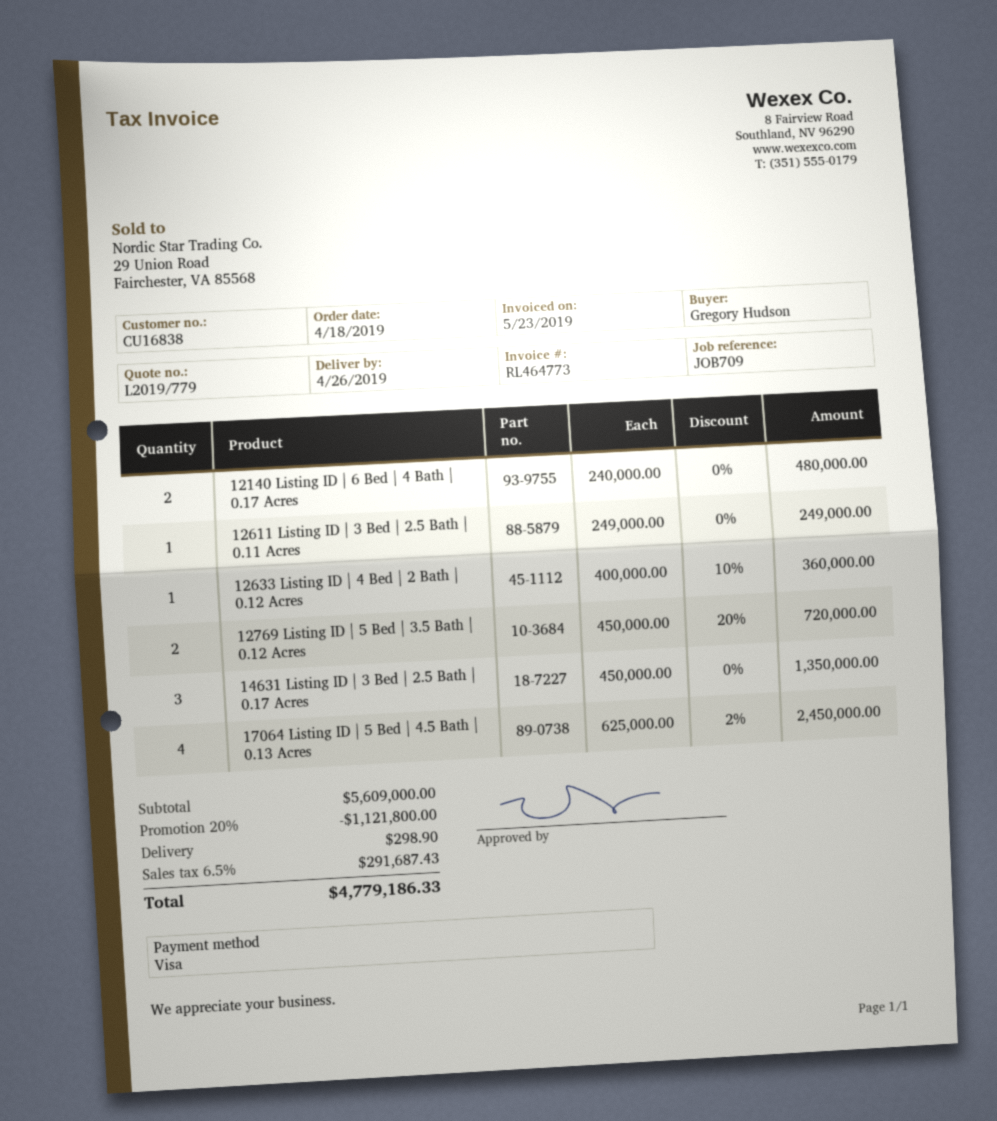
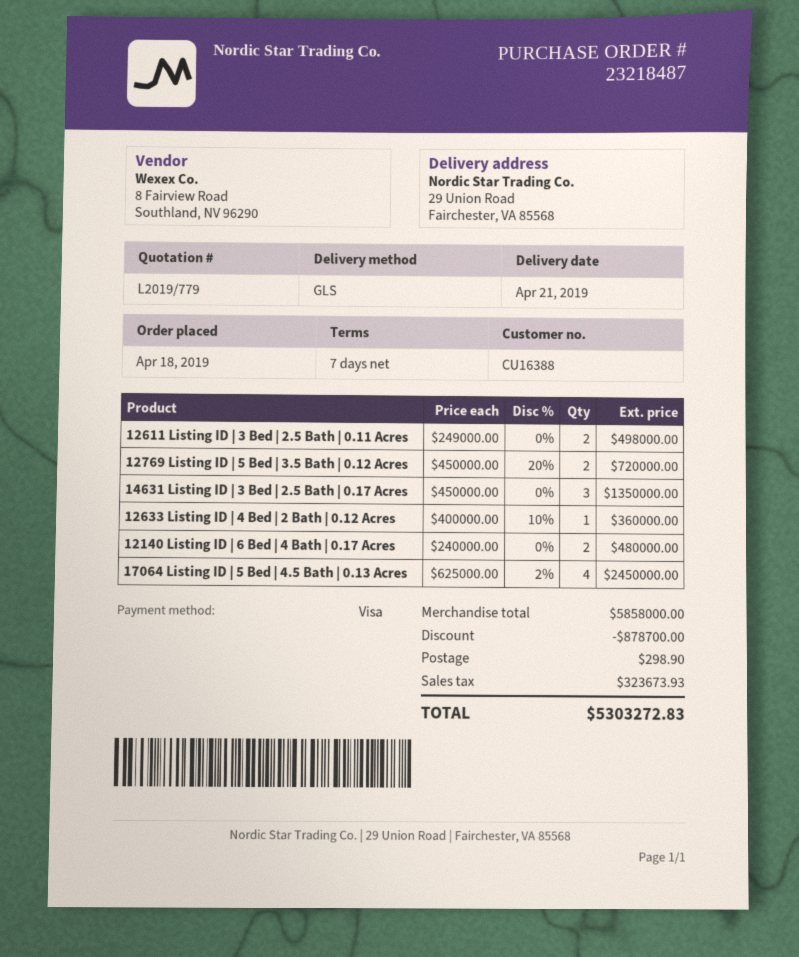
delivery date: 2019-04-26 -> 2019-04-21
customer number: CU16838 -> CU16388
12611 Listing ID | 3 Bed | 2.5 Bath | 0.11 Acres: 1 x 249000.00 = 249000.00 -> 2 x 249000.00 = 498000.00
subtotal: 5609000.00 -> 5858000.00
discount: 1121800.00 -> 878700.00
tax: 291687.43 -> 323673.93
total: 4779186.33 -> 5303272.83

